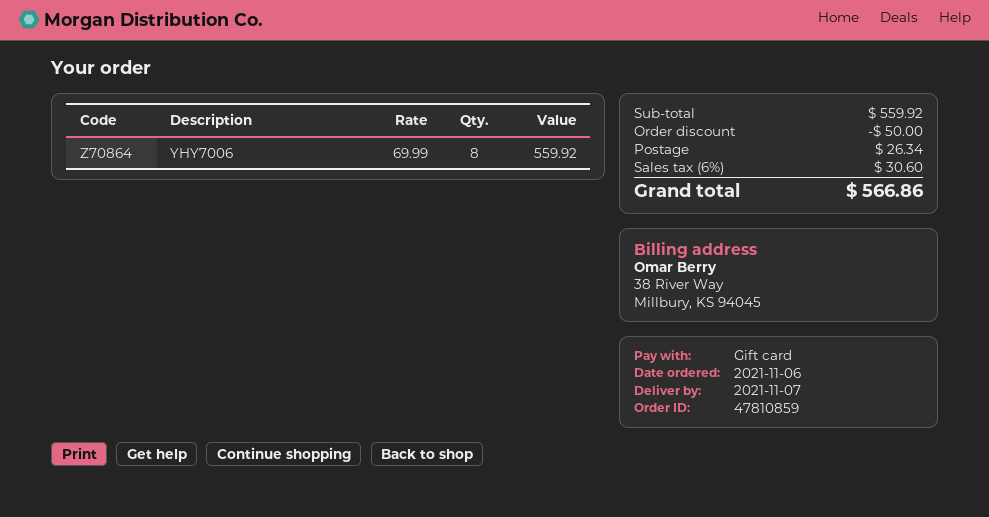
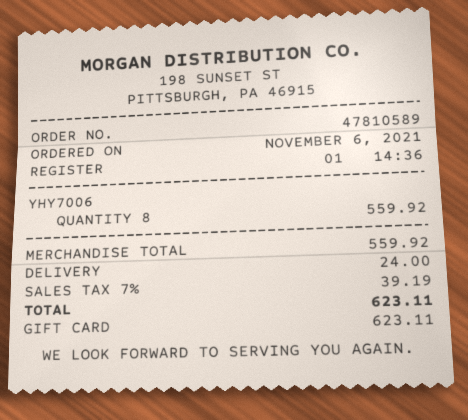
order number: 47810859 -> 47810589
discount: 50.00 -> none
shipping: 26.34 -> 24.00
tax: 6% = 30.60 -> 7% = 39.19
total: 566.86 -> 623.11

